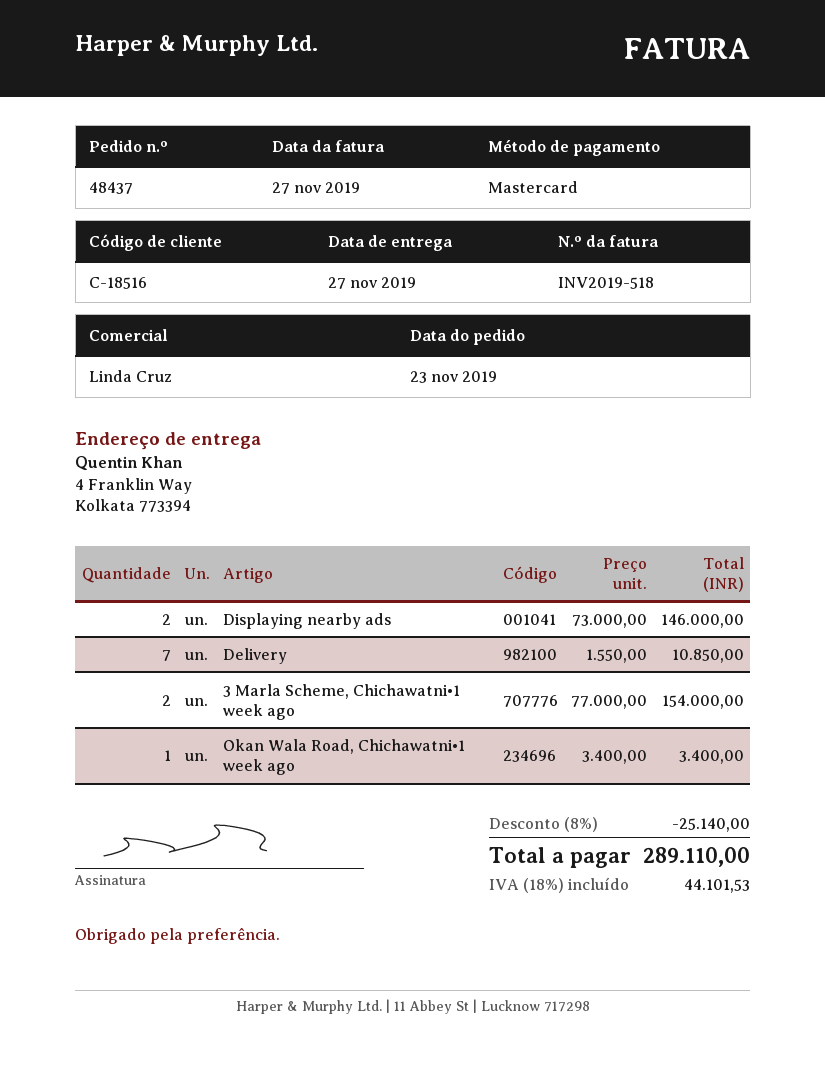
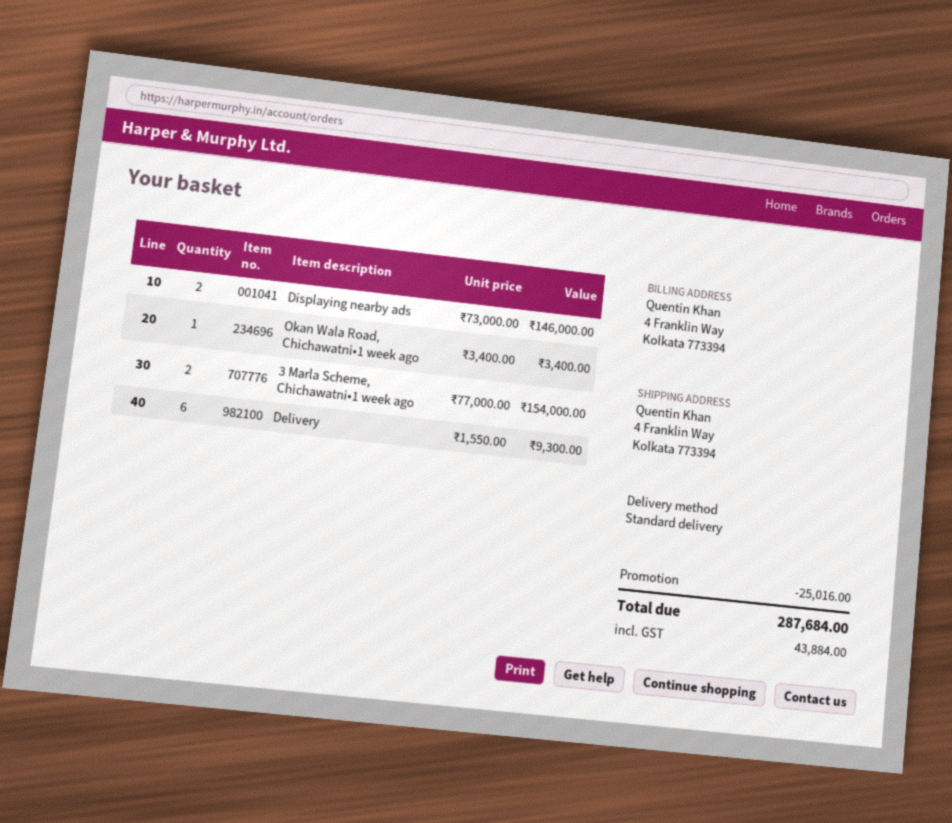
Delivery: 7 x 1550.00 = 10850.00 -> 6 x 1550.00 = 9300.00
discount: 25140.00 -> 25016.00
tax: 44101.53 -> 43884.00
total: 289110.00 -> 287684.00

